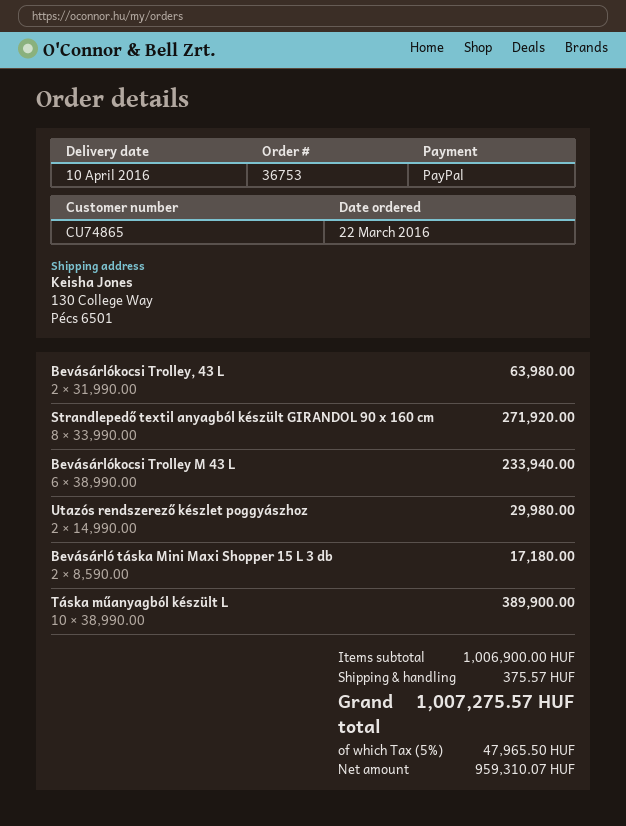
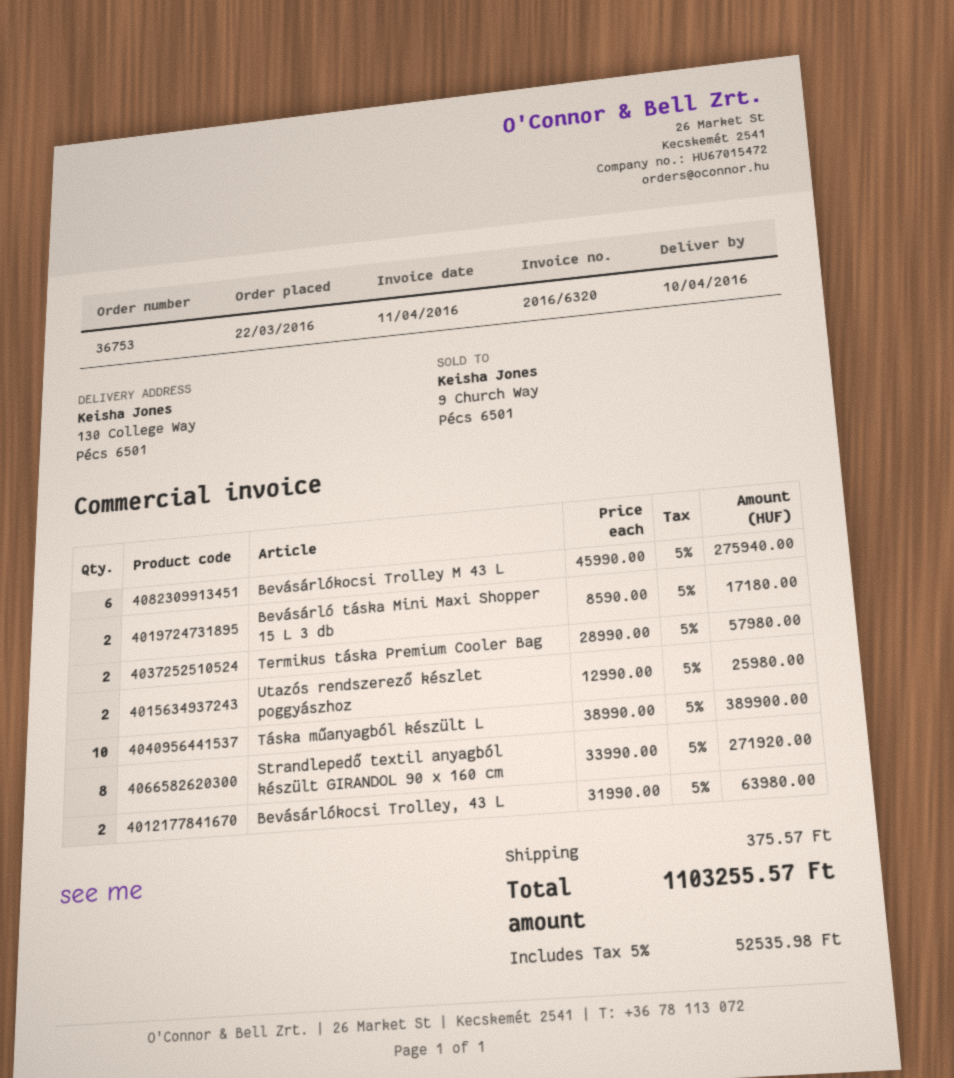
Bevásárlókocsi Trolley M 43 L: 6 x 38990.00 = 233940.00 -> 6 x 45990.00 = 275940.00
Utazós rendszerező készlet poggyászhoz: 2 x 14990.00 = 29980.00 -> 2 x 12990.00 = 25980.00
Termikus táska Premium Cooler Bag: none -> 2 x 28990.00 = 57980.00
tax: 5% = 47965.50 -> 5% = 52535.98
total: 1007275.57 -> 1103255.57

